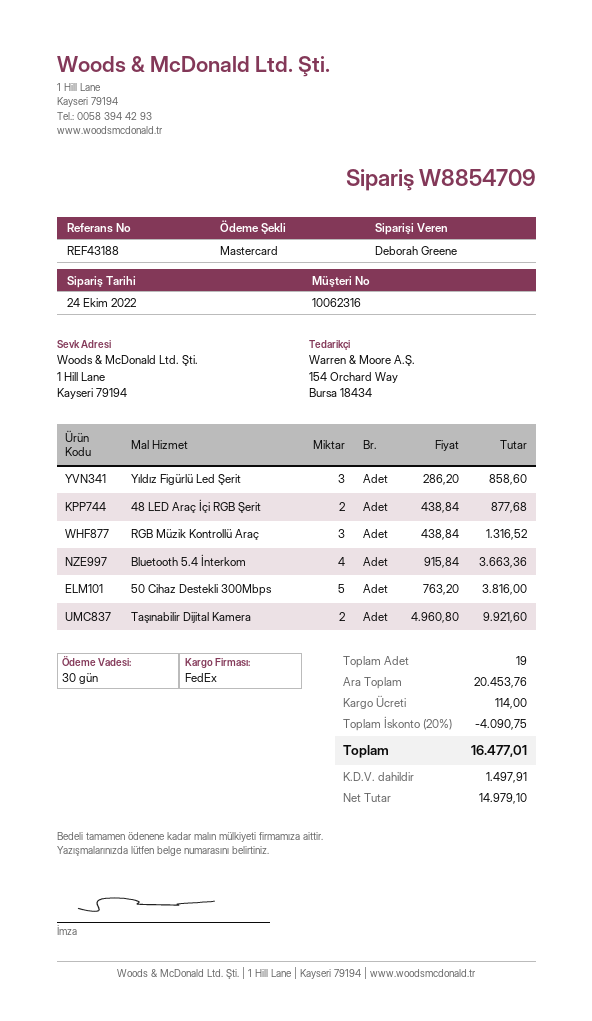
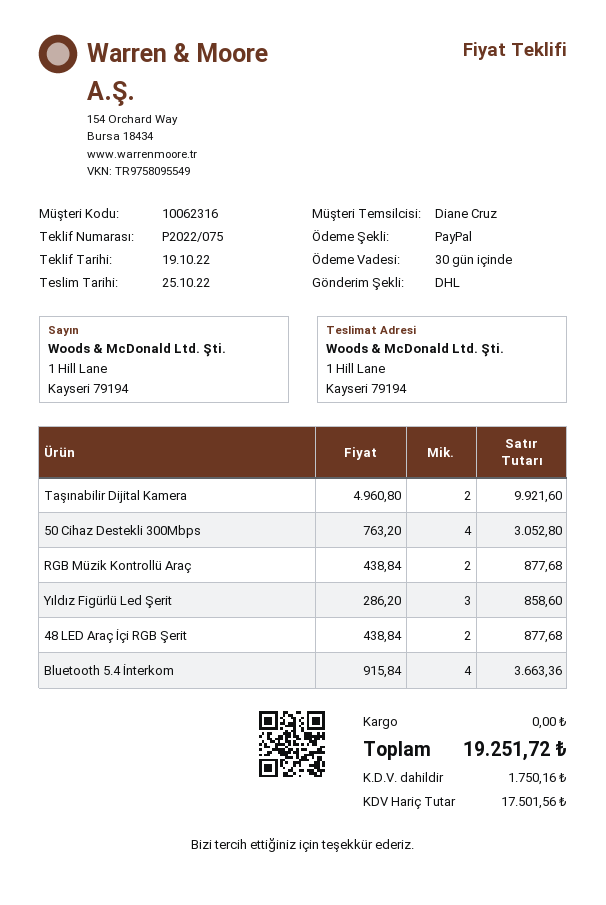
payment method: Mastercard -> PayPal
shipping method: FedEx -> DHL
RGB Müzik Kontrollü Araç: 3 x 438.84 = 1316.52 -> 2 x 438.84 = 877.68
50 Cihaz Destekli 300Mbps: 5 x 763.20 = 3816.00 -> 4 x 763.20 = 3052.80
discount: 20% = 4090.75 -> none
shipping: 114.00 -> 0.00
net: 14979.10 -> 17501.56
tax: 1497.91 -> 1750.16
total: 16477.01 -> 19251.72

